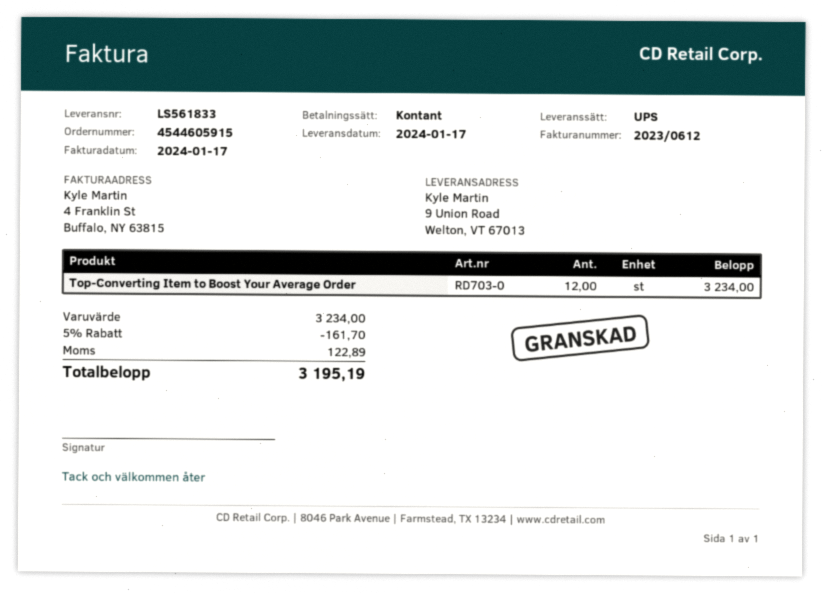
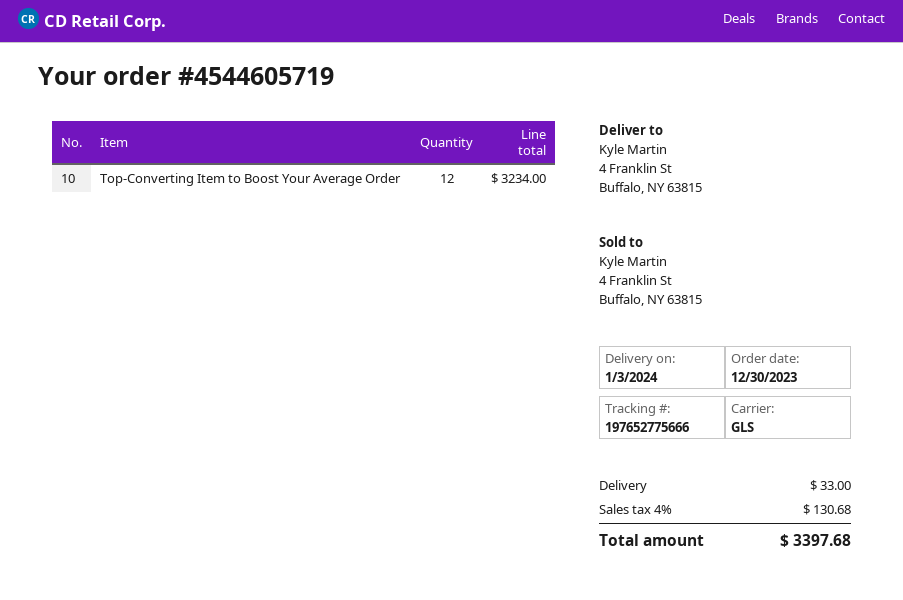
order number: 4544605915 -> 4544605719
delivery date: 2024-01-17 -> 2024-01-03
shipping method: UPS -> GLS
ship to: 9 Union Road, Welton, VT 67013 -> 4 Franklin St, Buffalo, NY 63815
discount: 5% = 161.70 -> none
shipping: none -> 33.00
tax: 122.89 -> 130.68
total: 3195.19 -> 3397.68

